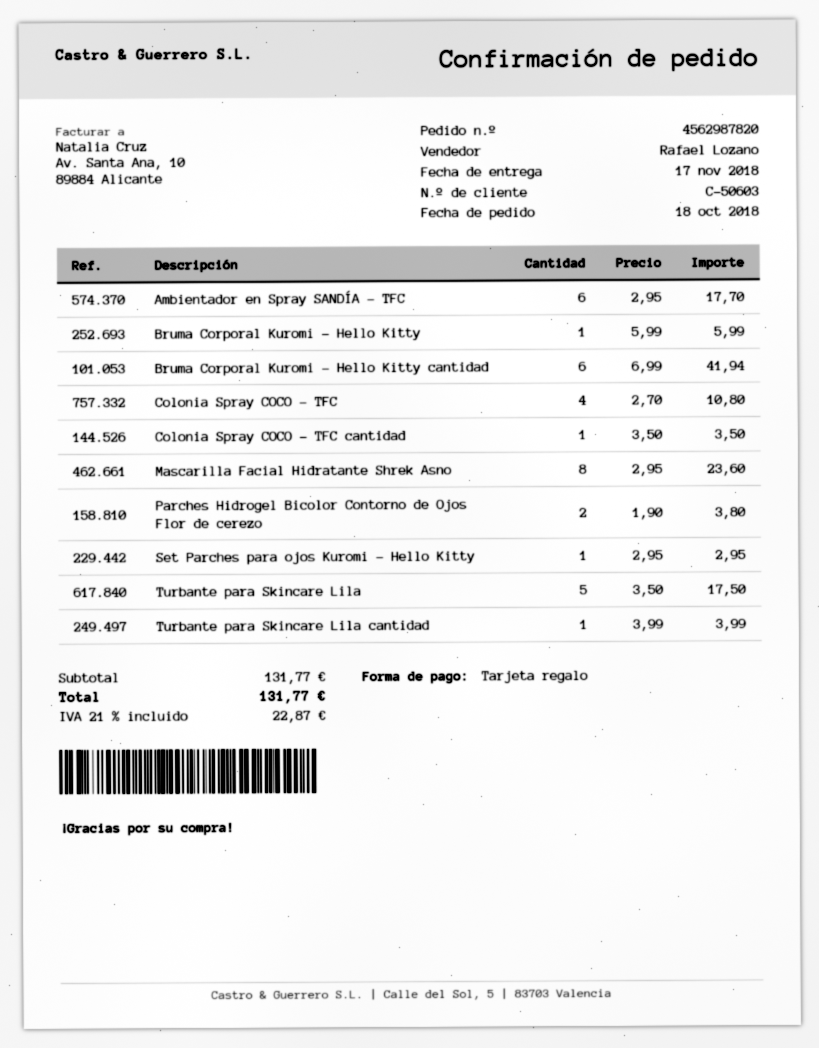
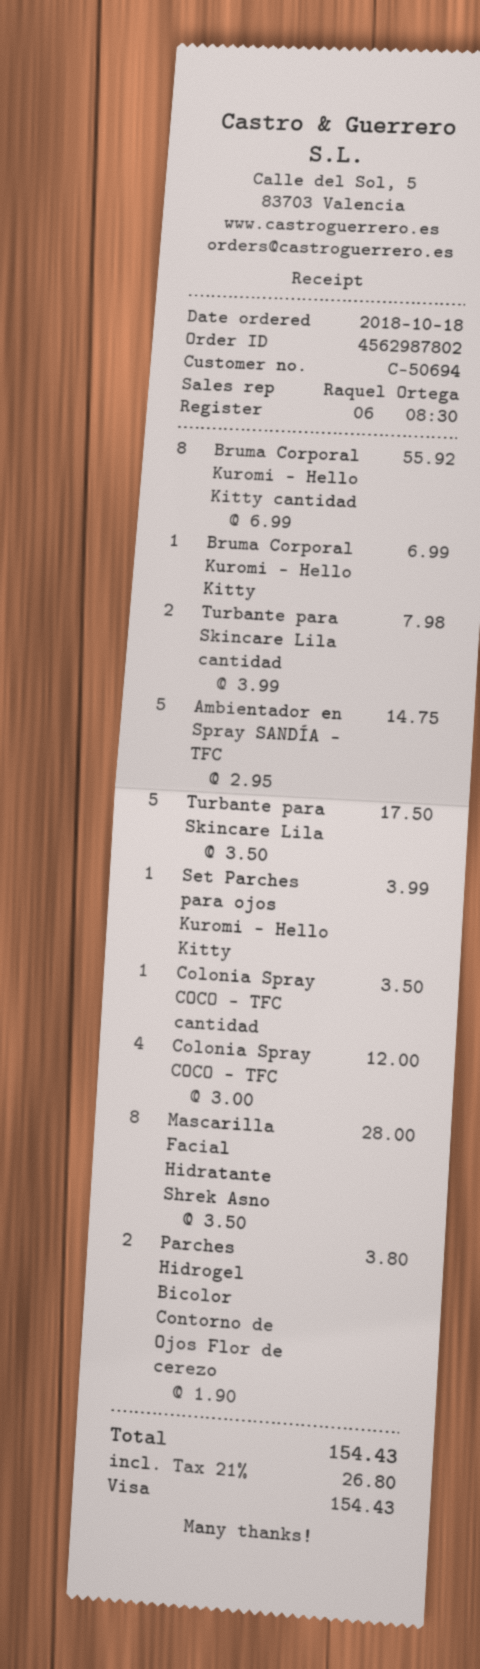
order number: 4562987820 -> 4562987802
customer number: C-50603 -> C-50694
sales rep: Rafael Lozano -> Raquel Ortega
payment method: gift card -> Visa
Ambientador en Spray SANDÍA - TFC: 6 x 2.95 = 17.70 -> 5 x 2.95 = 14.75
Bruma Corporal Kuromi - Hello Kitty: 1 x 5.99 = 5.99 -> 1 x 6.99 = 6.99
Bruma Corporal Kuromi - Hello Kitty cantidad: 6 x 6.99 = 41.94 -> 8 x 6.99 = 55.92
Colonia Spray COCO - TFC: 4 x 2.70 = 10.80 -> 4 x 3.00 = 12.00
Mascarilla Facial Hidratante Shrek Asno: 8 x 2.95 = 23.60 -> 8 x 3.50 = 28.00
Set Parches para ojos Kuromi - Hello Kitty: 1 x 2.95 = 2.95 -> 1 x 3.99 = 3.99
Turbante para Skincare Lila cantidad: 1 x 3.99 = 3.99 -> 2 x 3.99 = 7.98
tax: 21% = 22.87 -> 21% = 26.80
total: 131.77 -> 154.43

